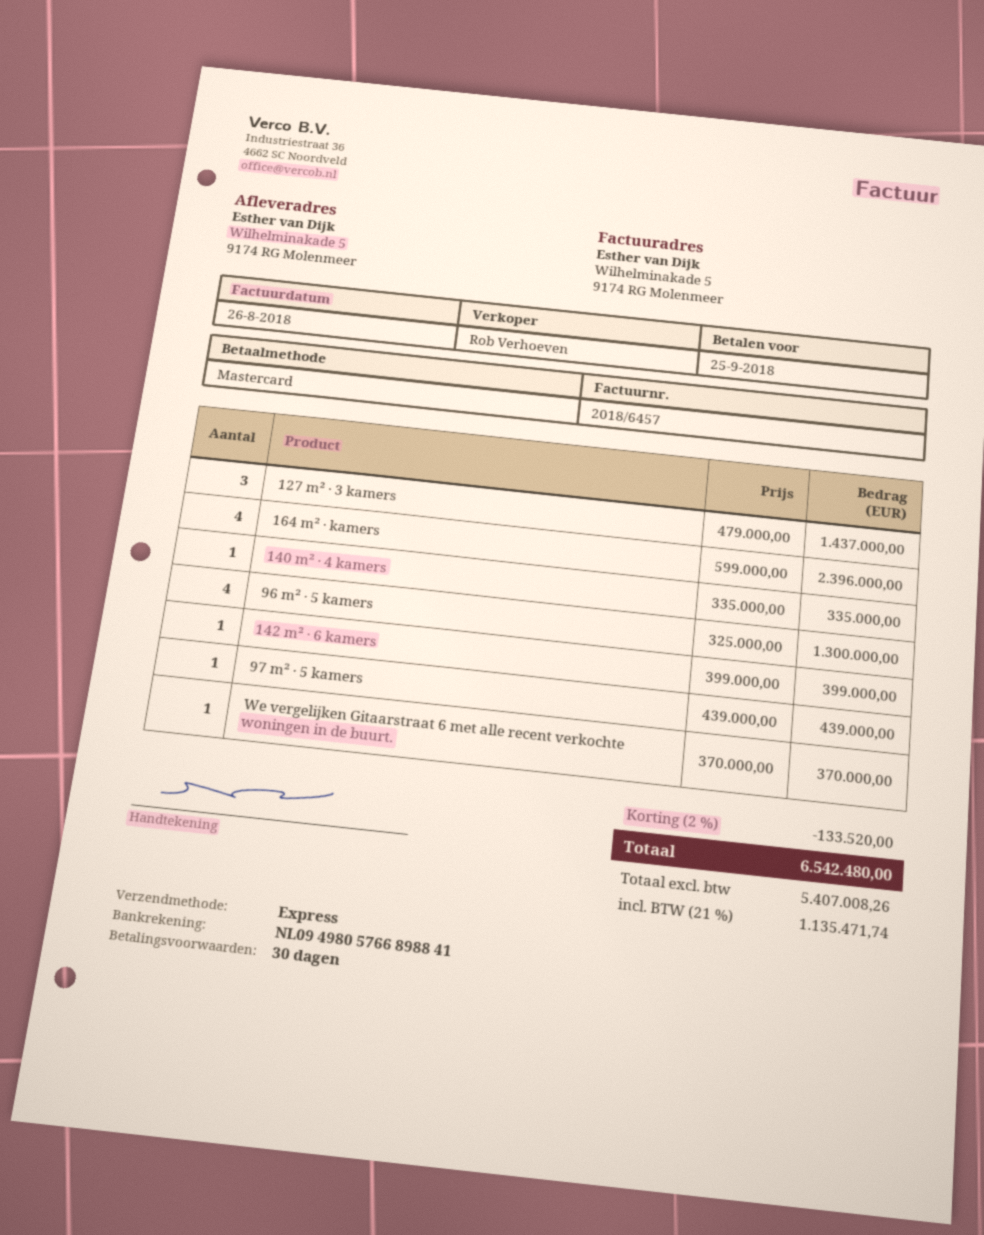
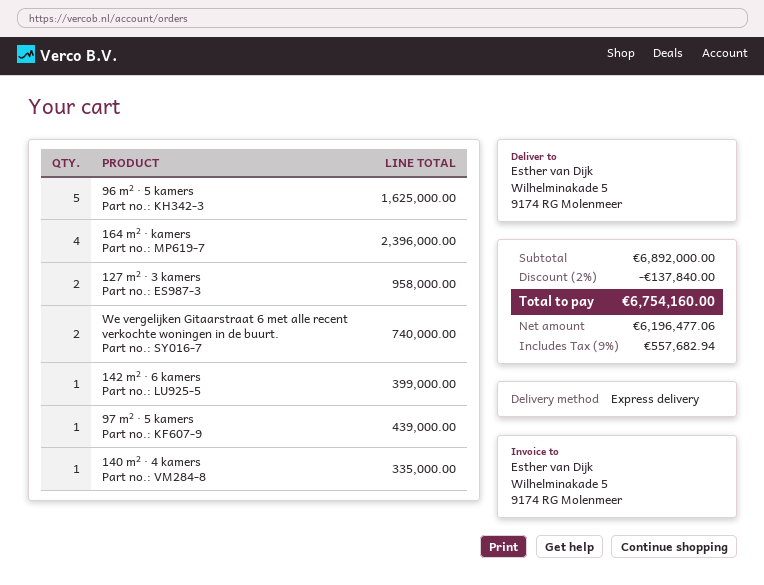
127 m² · 3 kamers: 3 for 1437000.00 -> 2 for 958000.00
96 m² · 5 kamers: 4 for 1300000.00 -> 5 for 1625000.00
We vergelijken Gitaarstraat 6 met alle recent verkochte woningen in de buurt.: 1 for 370000.00 -> 2 for 740000.00
discount: 2% = 133520.00 -> 2% = 137840.00
net: 5407008.26 -> 6196477.06
tax: 21% = 1135471.74 -> 9% = 557682.94
total: 6542480.00 -> 6754160.00

